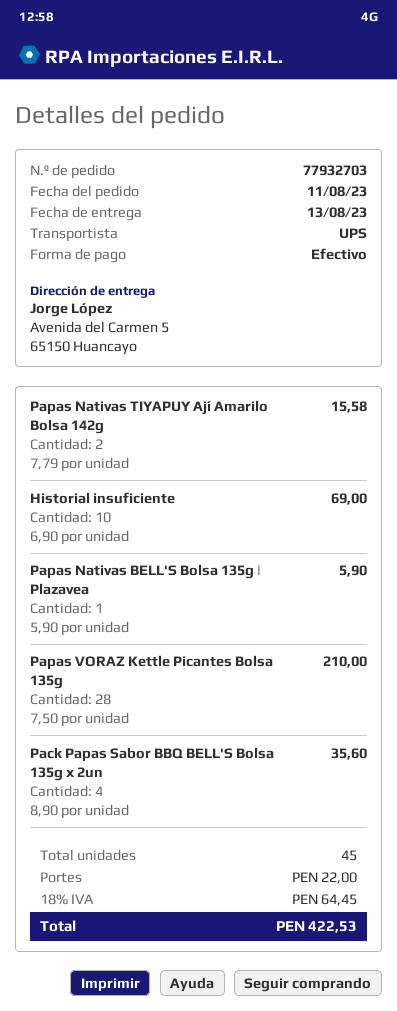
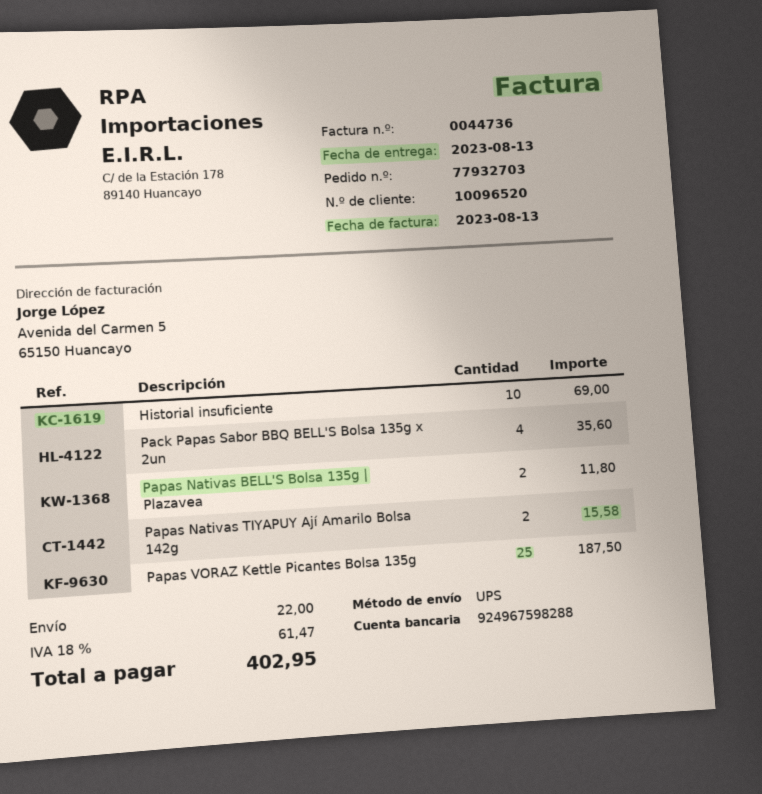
Papas Nativas BELL'S Bolsa 135g | Plazavea: 1 for 5.90 -> 2 for 11.80
Papas VORAZ Kettle Picantes Bolsa 135g: 28 for 210.00 -> 25 for 187.50
tax: 18% = 64.45 -> 18% = 61.47
total: 422.53 -> 402.95

